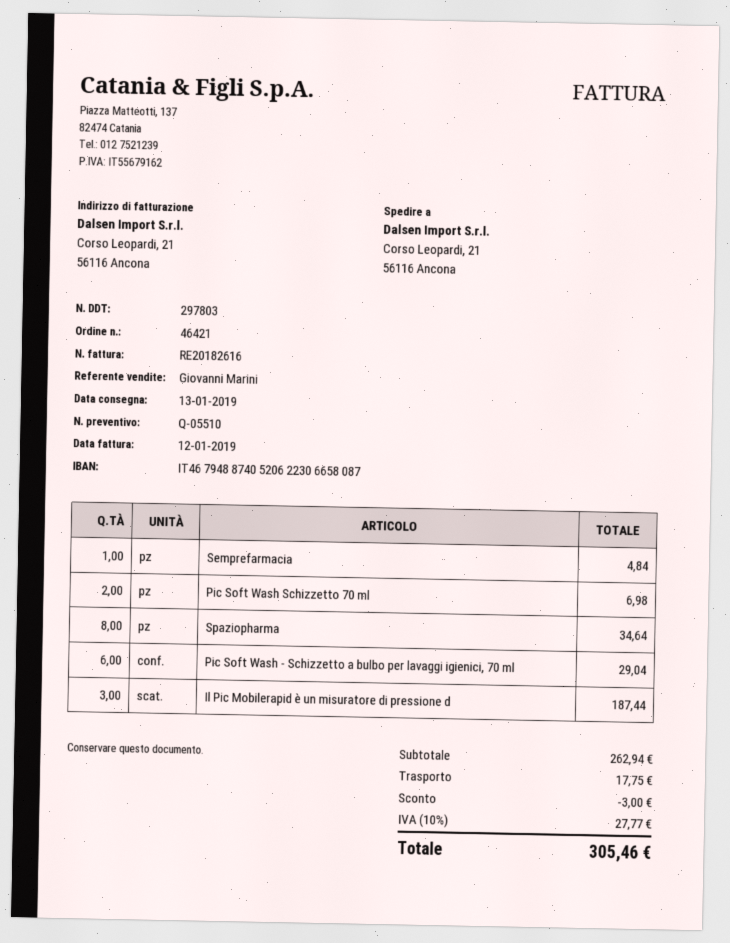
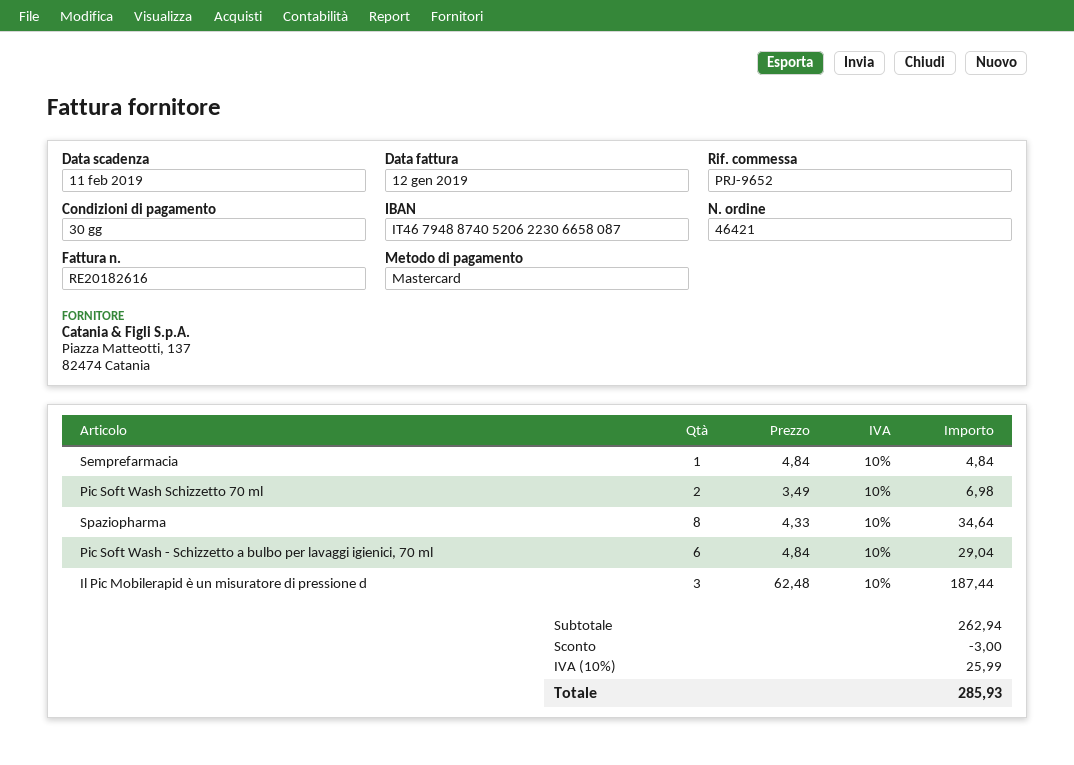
shipping: 17.75 -> none
tax: 10% = 27.77 -> 10% = 25.99
total: 305.46 -> 285.93

